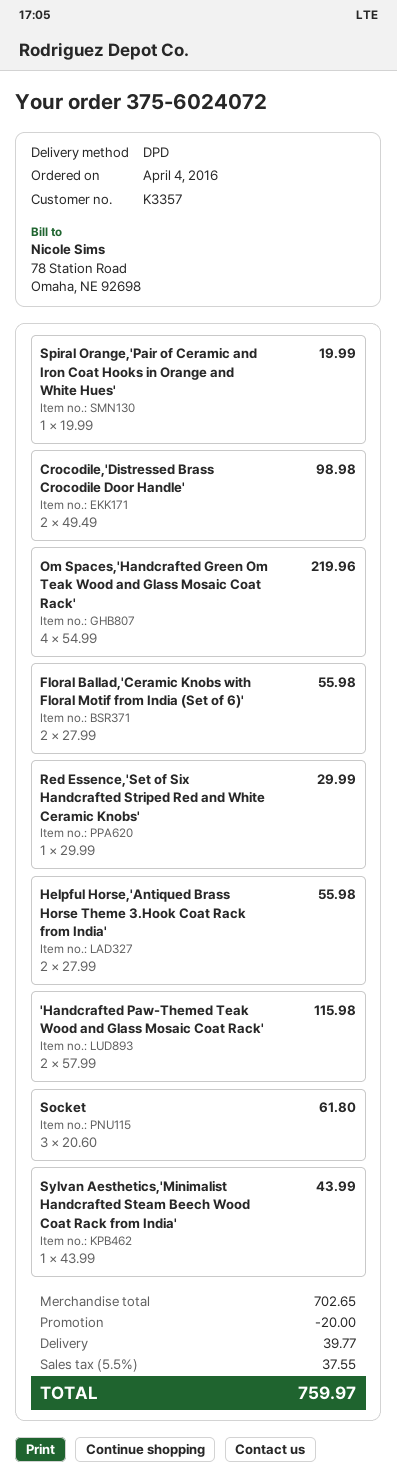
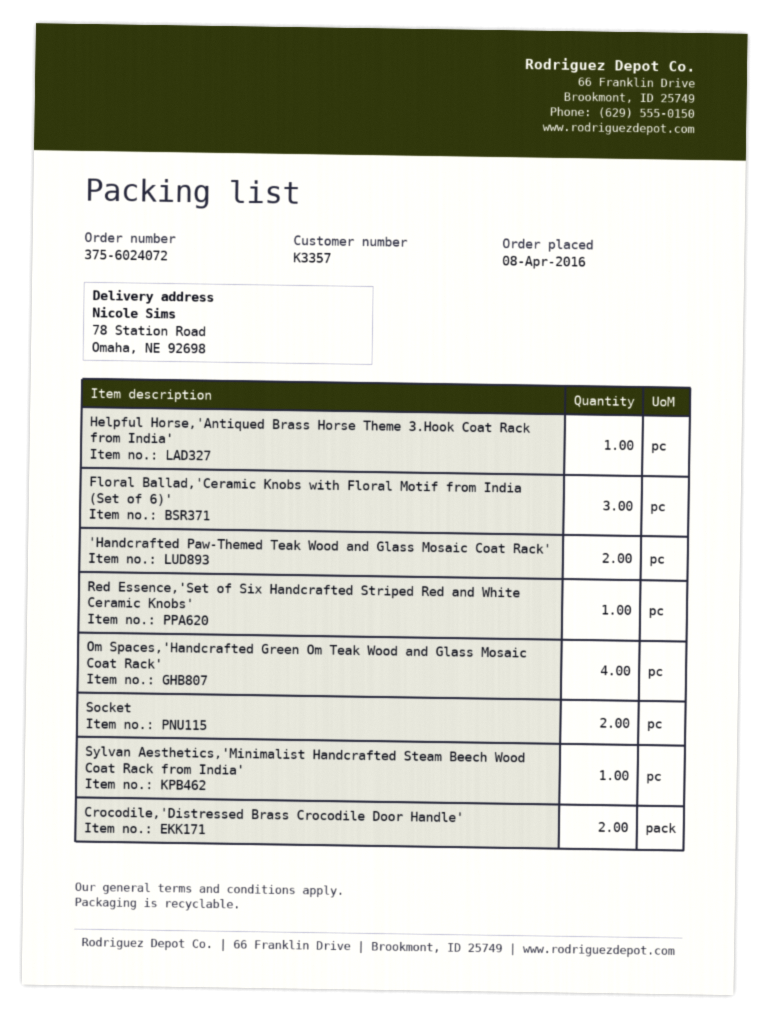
order date: 2016-04-04 -> 2016-04-08
Spiral Orange,'Pair of Ceramic and Iron Coat Hooks in Orange and White Hues': 1 -> none
Floral Ballad,'Ceramic Knobs with Floral Motif from India (Set of 6)': 2 -> 3
Helpful Horse,'Antiqued Brass Horse Theme 3.Hook Coat Rack from India': 2 -> 1
Socket: 3 -> 2

